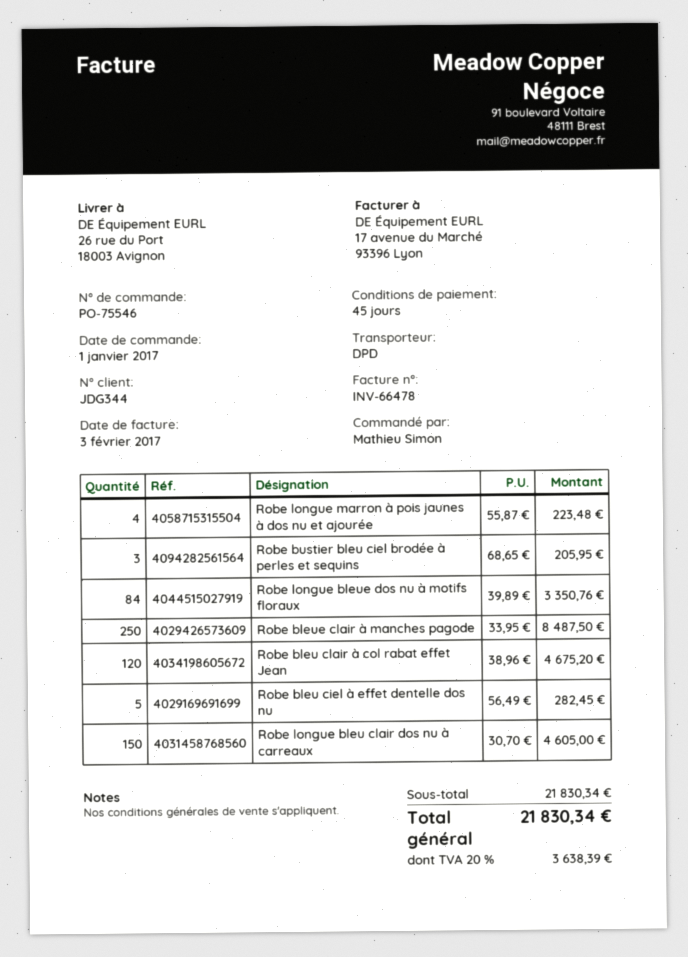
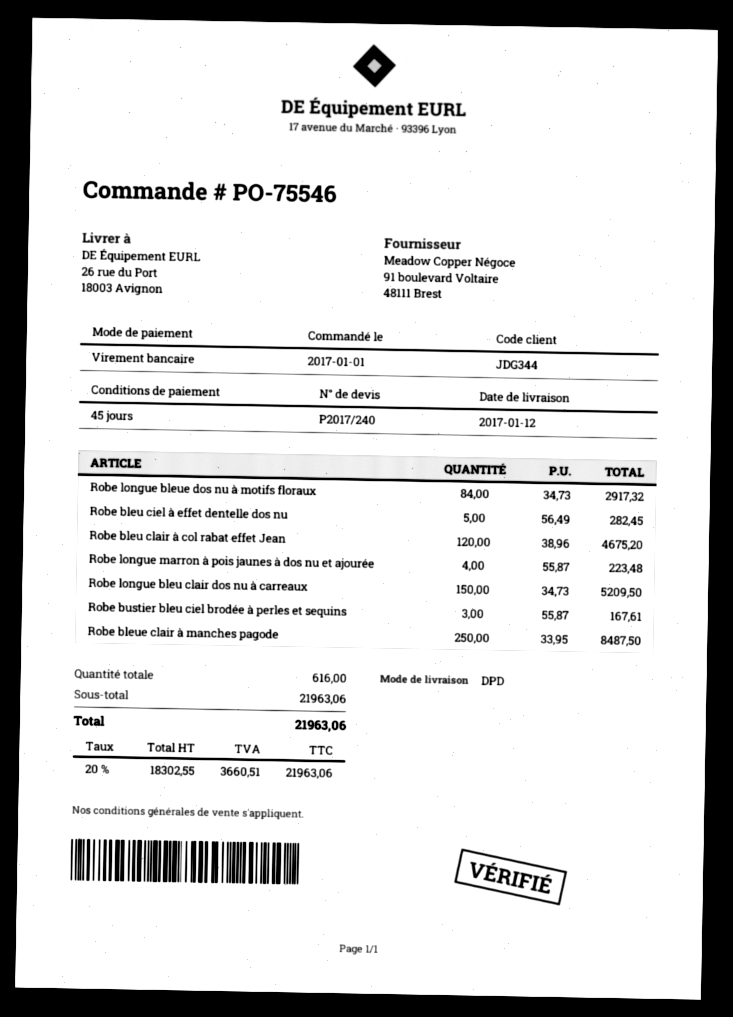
Robe bustier bleu ciel brodée à perles et sequins: 3 x 68.65 = 205.95 -> 3 x 55.87 = 167.61
Robe longue bleue dos nu à motifs floraux: 84 x 39.89 = 3350.76 -> 84 x 34.73 = 2917.32
Robe longue bleu clair dos nu à carreaux: 150 x 30.70 = 4605.00 -> 150 x 34.73 = 5209.50
subtotal: 21830.34 -> 21963.06
tax: 20% = 3638.39 -> 20% = 3660.51
total: 21830.34 -> 21963.06

